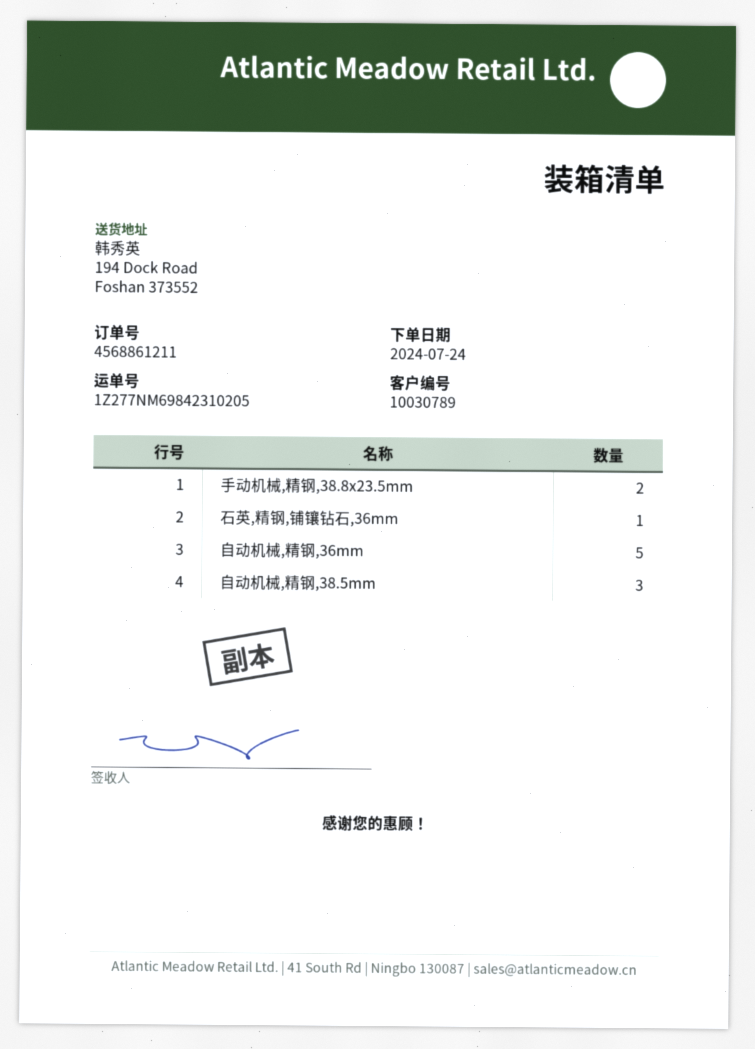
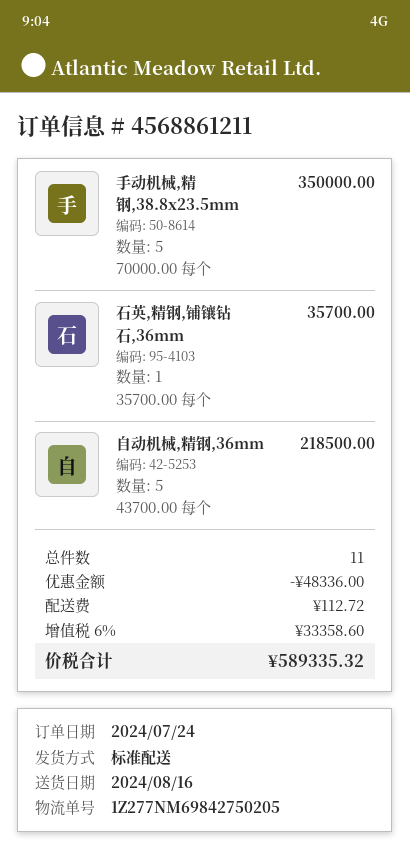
tracking number: 1Z277NM69842310205 -> 1Z277NM69842750205
手动机械,精钢,38.8x23.5mm: 2 -> 5
自动机械,精钢,38.5mm: 3 -> none

